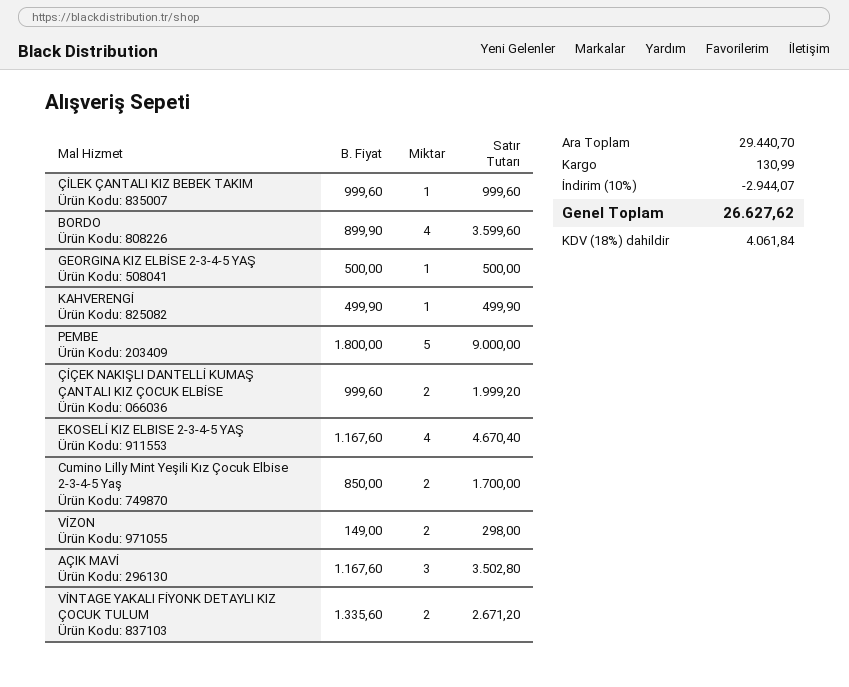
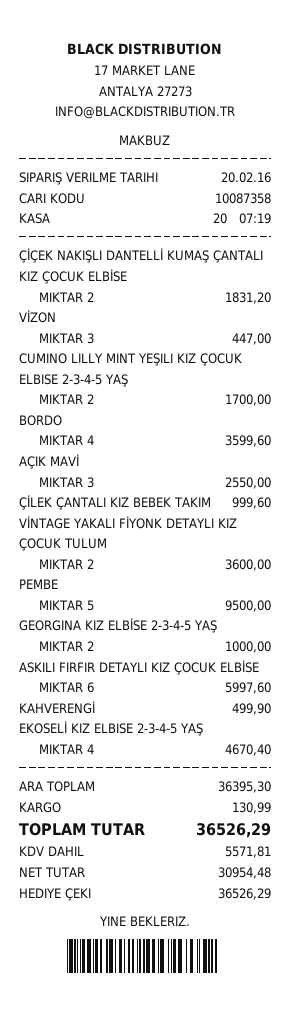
GEORGINA KIZ ELBİSE 2-3-4-5 YAŞ: 1 for 500.00 -> 2 for 1000.00
PEMBE: 5 for 9000.00 -> 5 for 9500.00
ÇİÇEK NAKIŞLI DANTELLİ KUMAŞ ÇANTALI KIZ ÇOCUK ELBİSE: 2 for 1999.20 -> 2 for 1831.20
VİZON: 2 for 298.00 -> 3 for 447.00
AÇIK MAVİ: 3 for 3502.80 -> 3 for 2550.00
VİNTAGE YAKALI FİYONK DETAYLI KIZ ÇOCUK TULUM: 2 for 2671.20 -> 2 for 3600.00
ASKILI FIRFIR DETAYLI KIZ ÇOCUK ELBİSE: none -> 6 for 5997.60
subtotal: 29440.70 -> 36395.30
discount: 10% = 2944.07 -> none
tax: 4061.84 -> 5571.81
total: 26627.62 -> 36526.29

